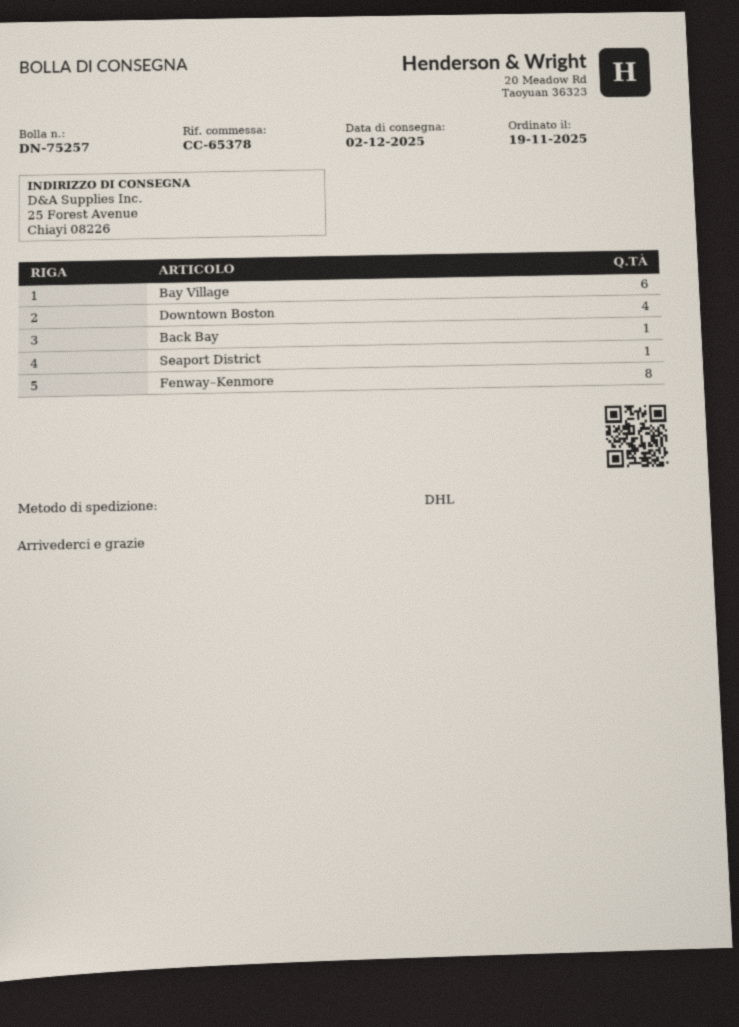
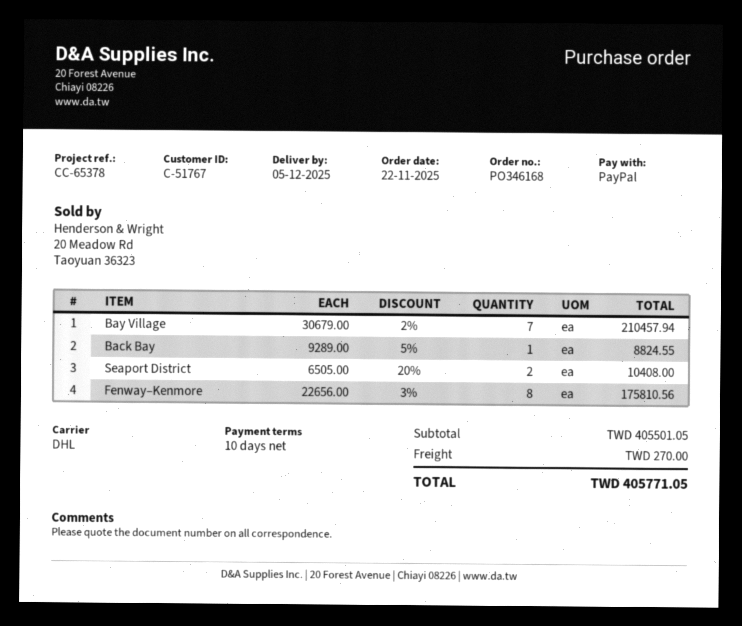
order date: 2025-11-19 -> 2025-11-22
delivery date: 2025-12-02 -> 2025-12-05
Bay Village: 6 -> 7
Downtown Boston: 4 -> none
Seaport District: 1 -> 2

